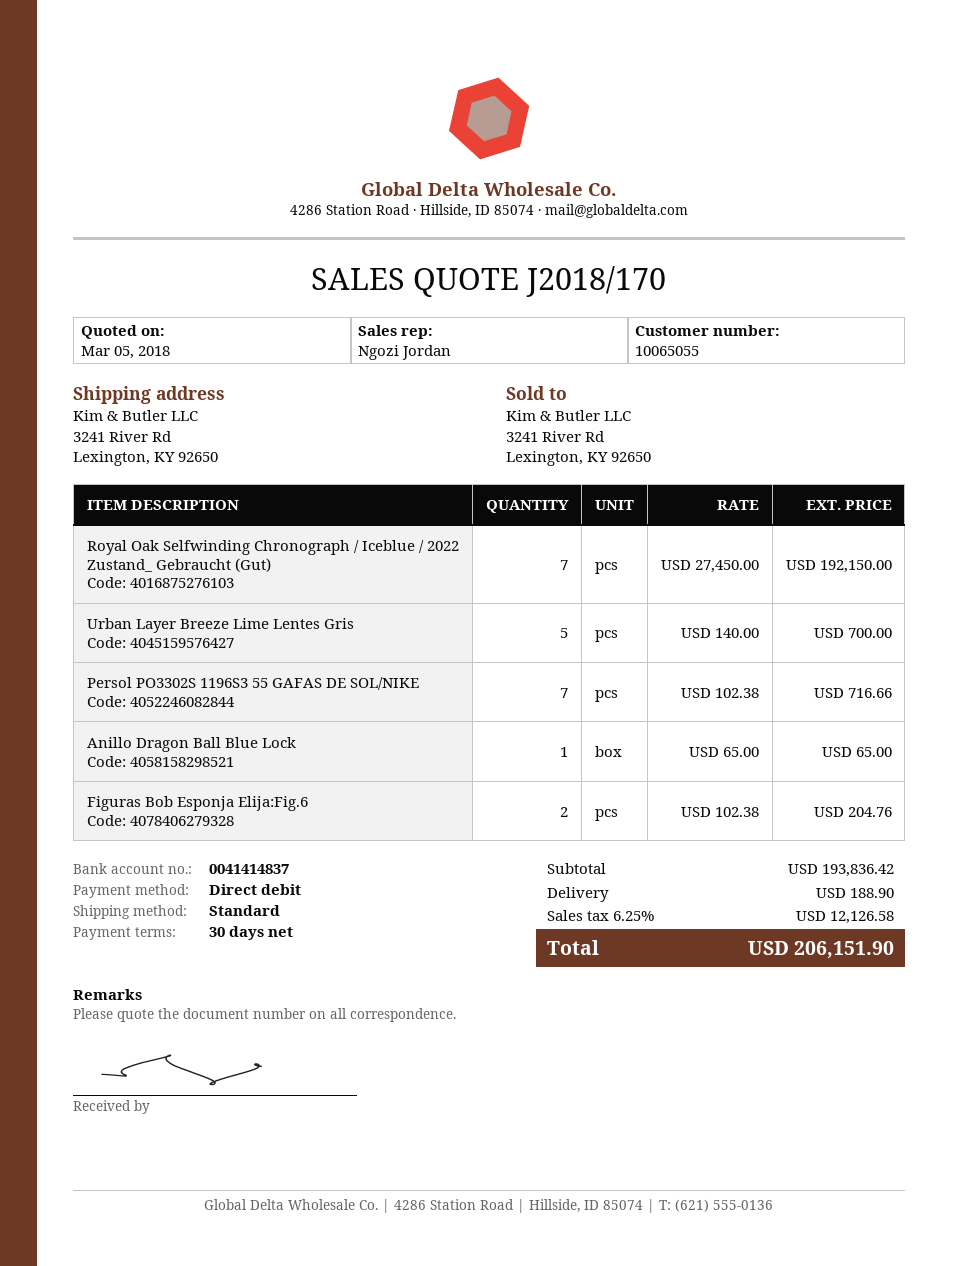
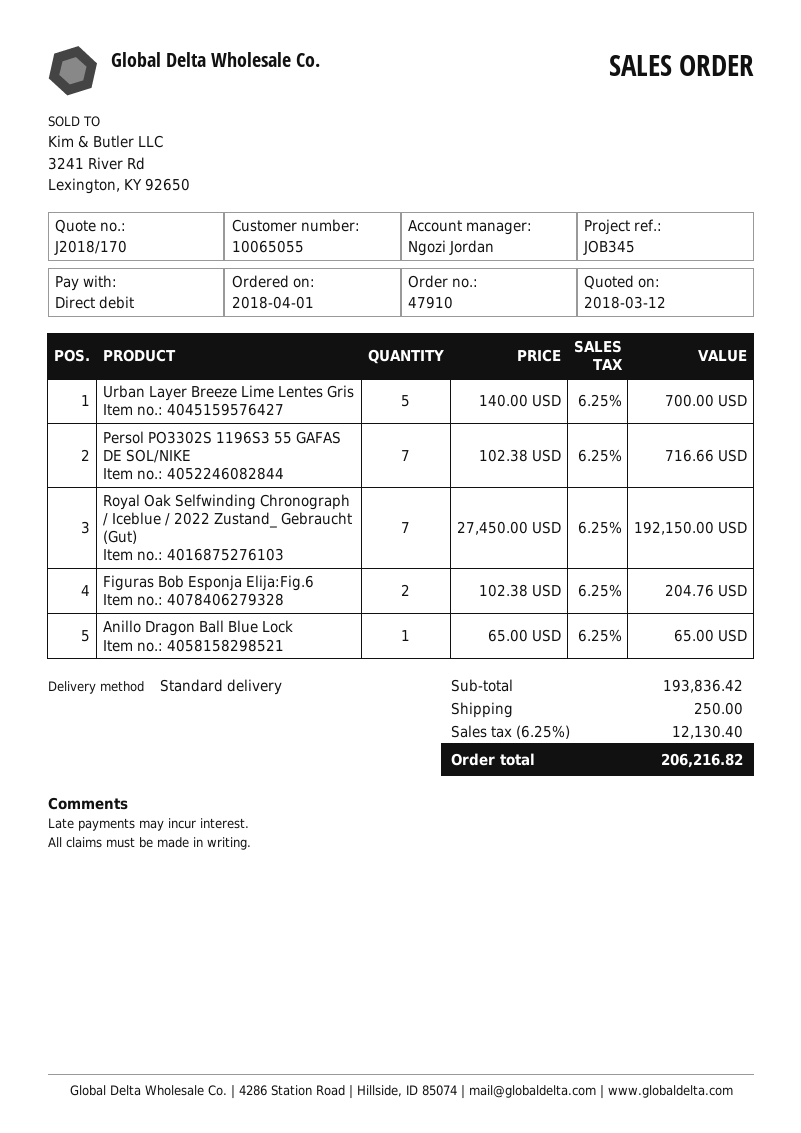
quote date: 2018-03-05 -> 2018-03-12
shipping: 188.90 -> 250.00
tax: 6.25% = 12126.58 -> 6.25% = 12130.40
total: 206151.90 -> 206216.82

